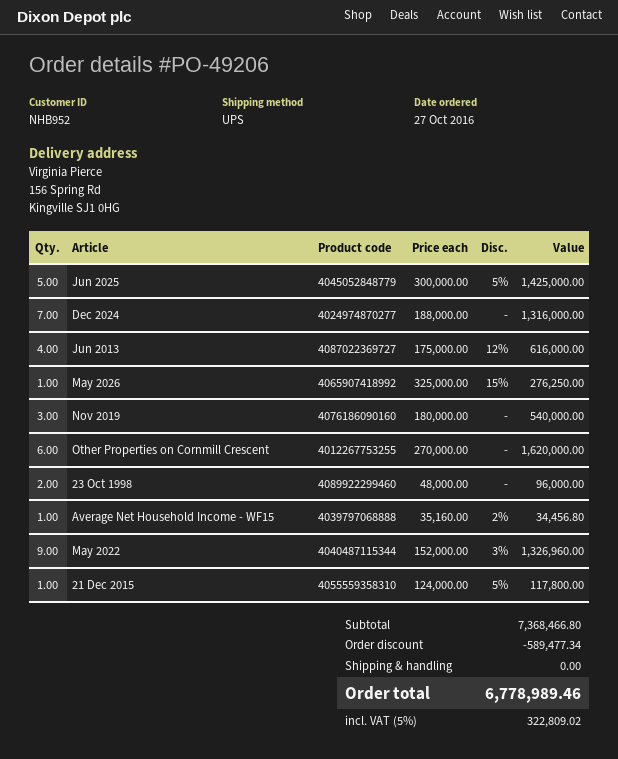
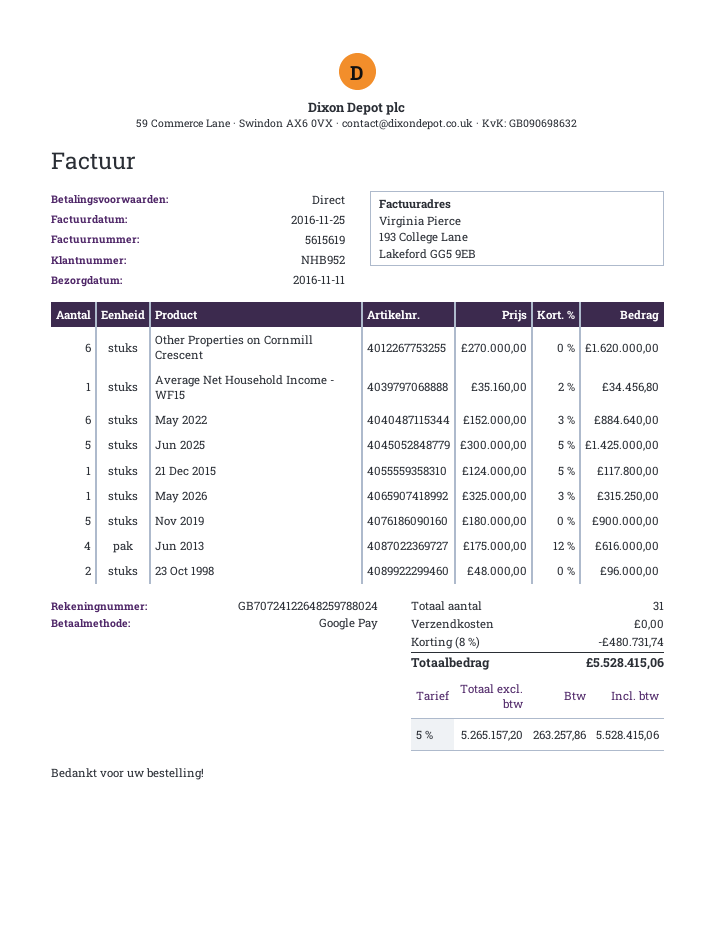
Dec 2024: 7 x 188000.00 = 1316000.00 -> none
May 2026: 1 x 325000.00 - 15% = 276250.00 -> 1 x 325000.00 - 3% = 315250.00
Nov 2019: 3 x 180000.00 = 540000.00 -> 5 x 180000.00 = 900000.00
May 2022: 9 x 152000.00 - 3% = 1326960.00 -> 6 x 152000.00 - 3% = 884640.00
discount: 589477.34 -> 480731.74
tax: 5% = 322809.02 -> 5% = 263257.86
total: 6778989.46 -> 5528415.06

